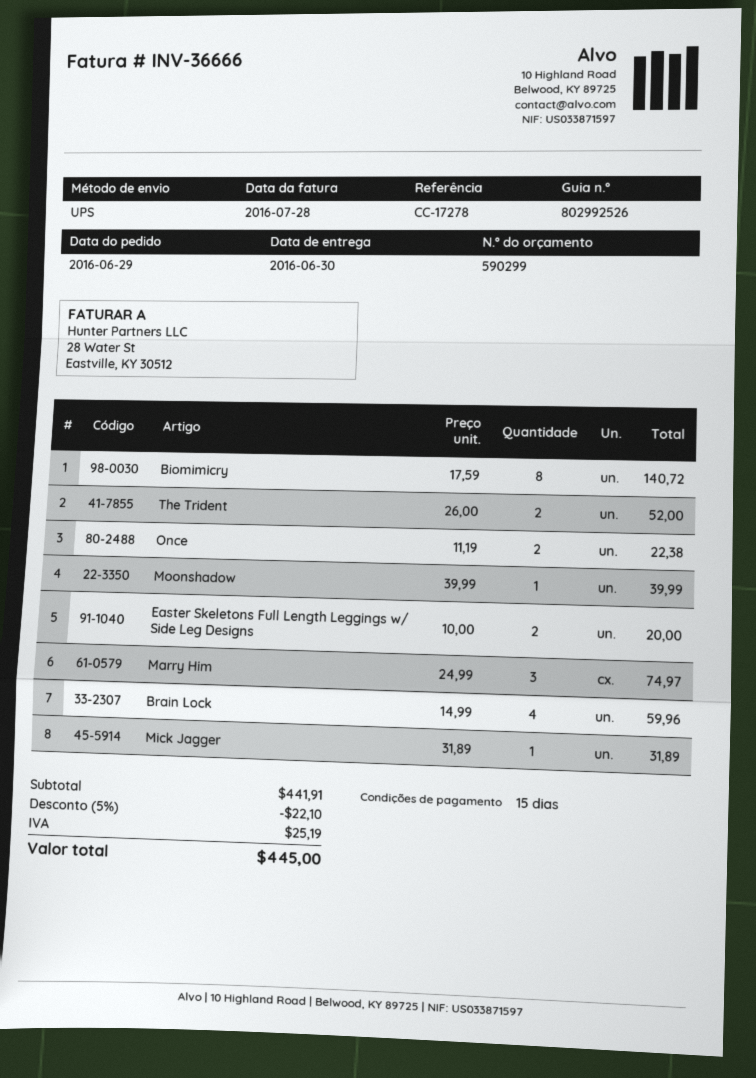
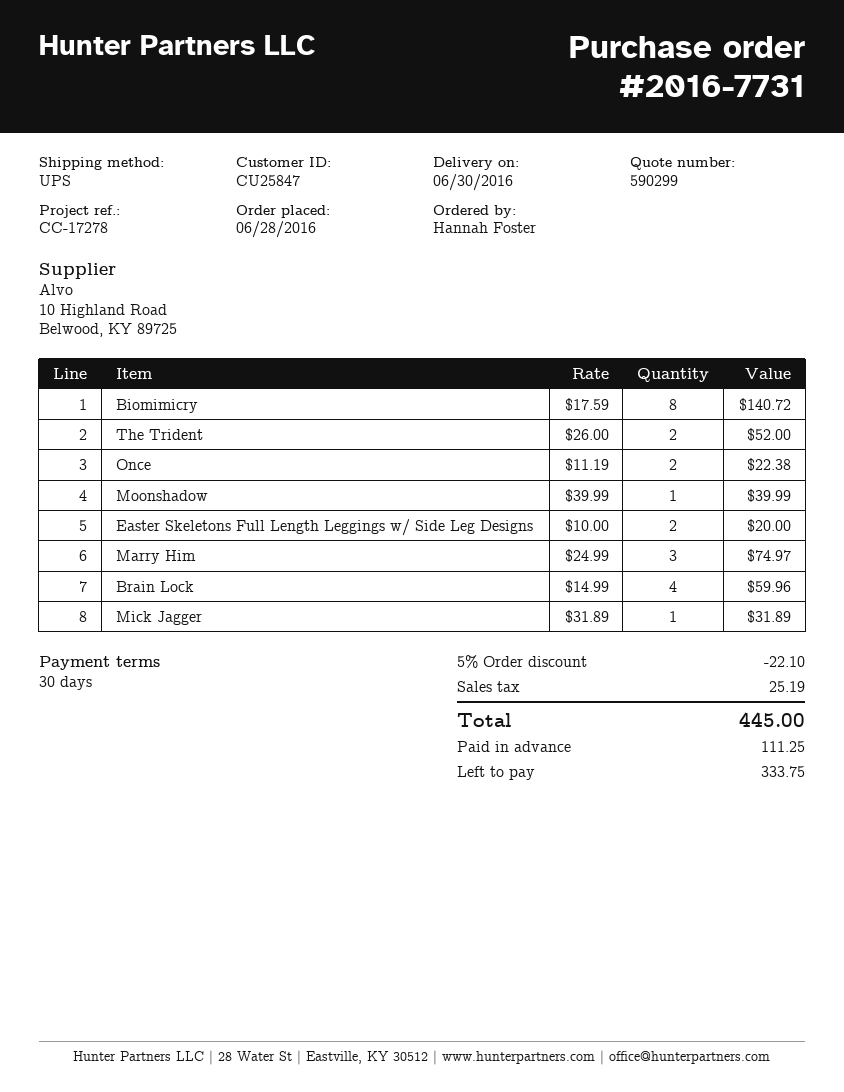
order date: 2016-06-29 -> 2016-06-28
payment terms: 15 days -> 30 days

